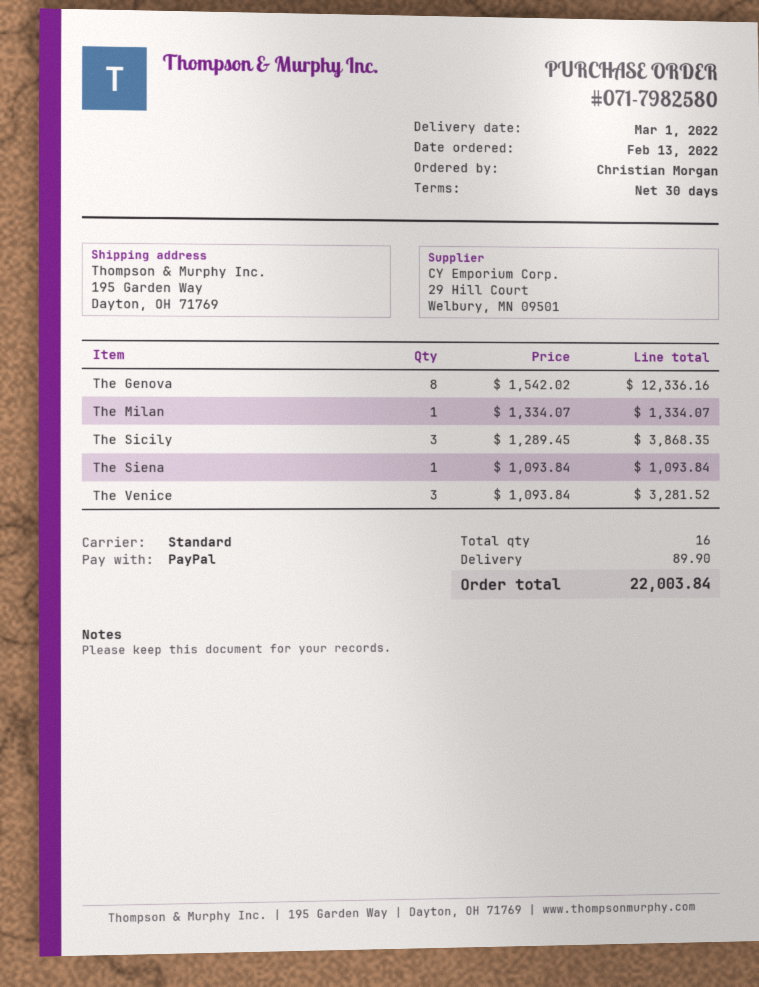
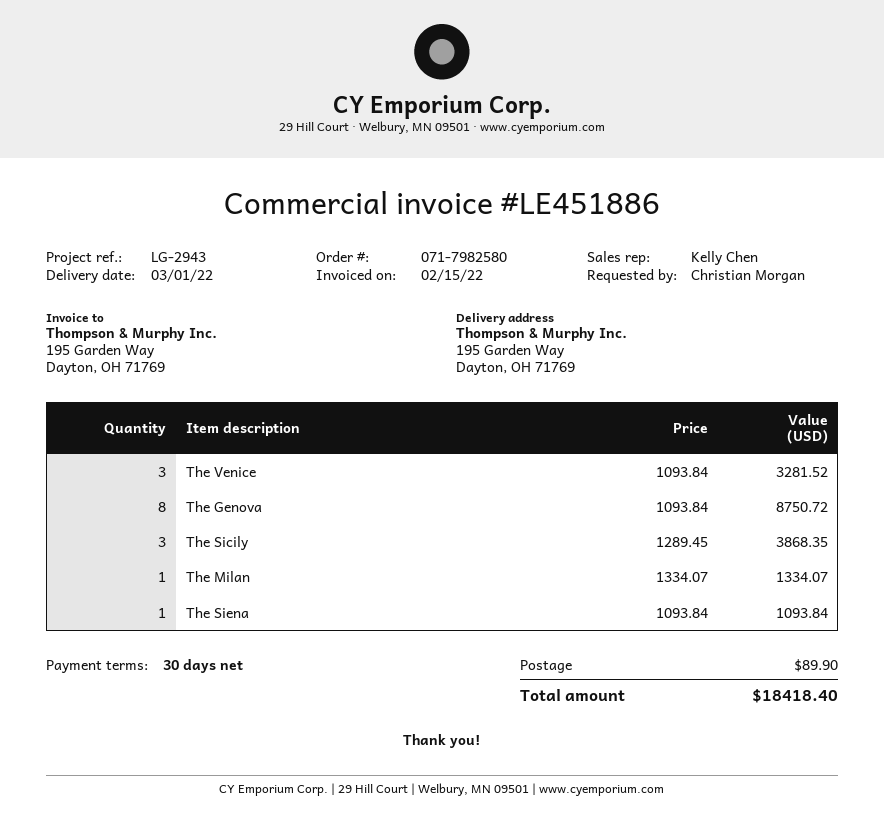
The Genova: 8 x 1542.02 = 12336.16 -> 8 x 1093.84 = 8750.72
total: 22003.84 -> 18418.40

